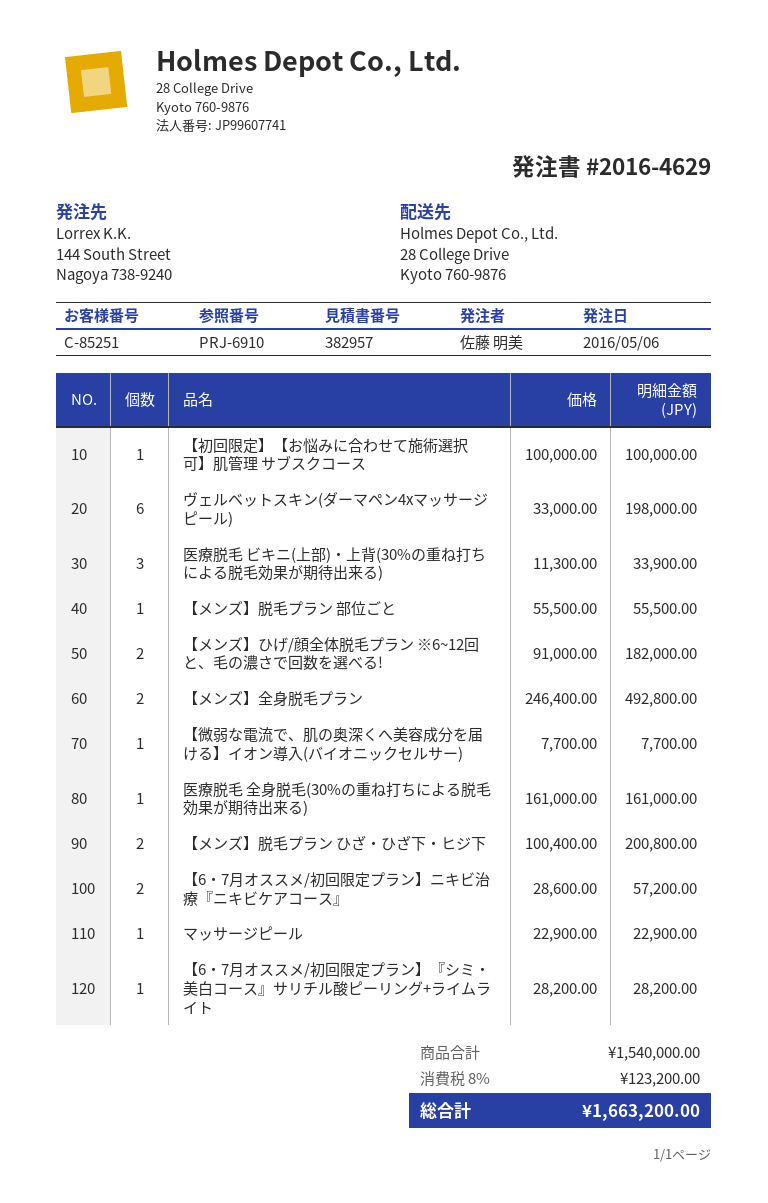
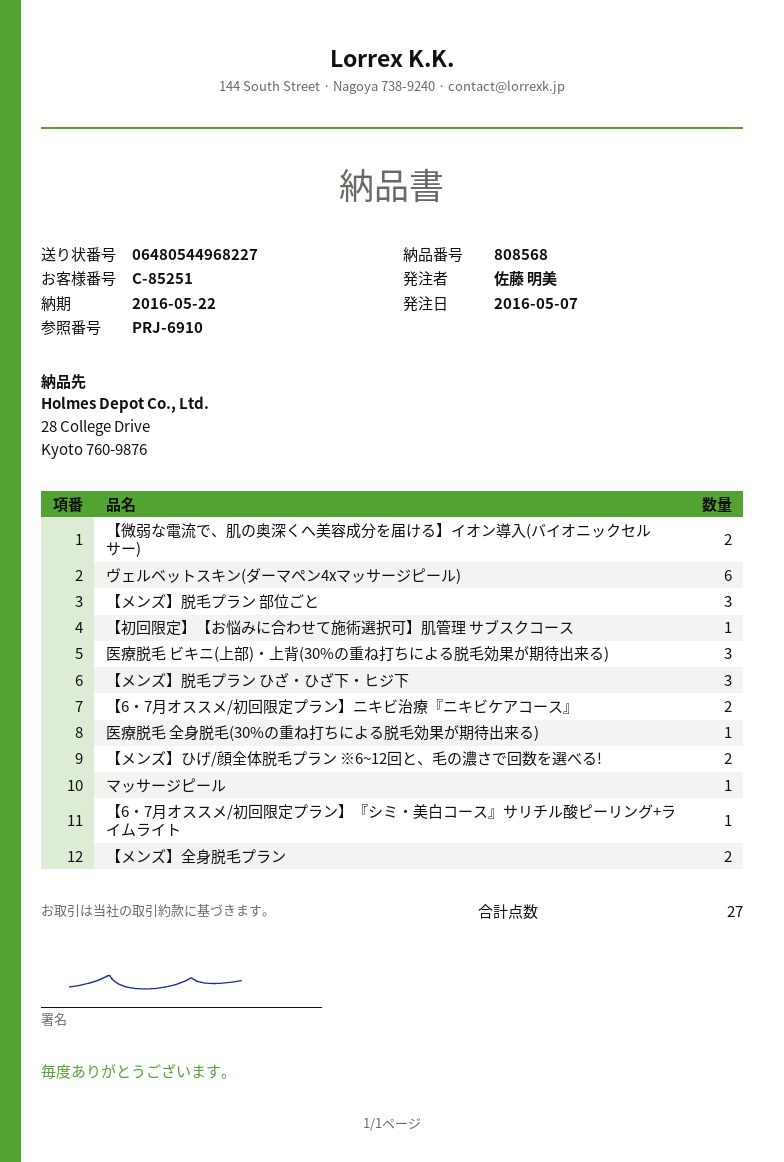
order date: 2016-05-06 -> 2016-05-07
【メンズ】脱毛プラン 部位ごと: 1 -> 3
【微弱な電流で、肌の奥深くへ美容成分を届ける】イオン導入(バイオニックセルサー): 1 -> 2
【メンズ】脱毛プラン ひざ・ひざ下・ヒジ下: 2 -> 3

